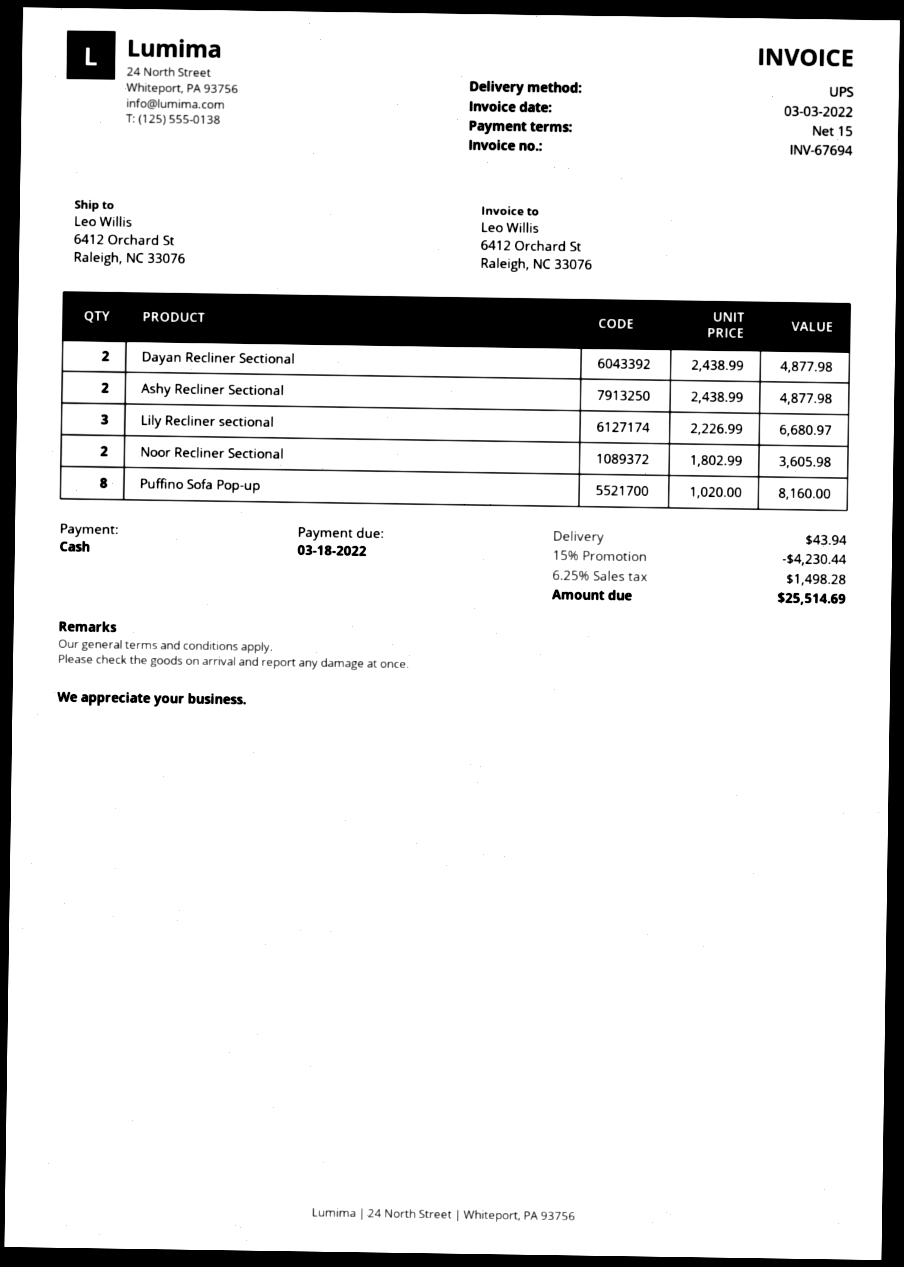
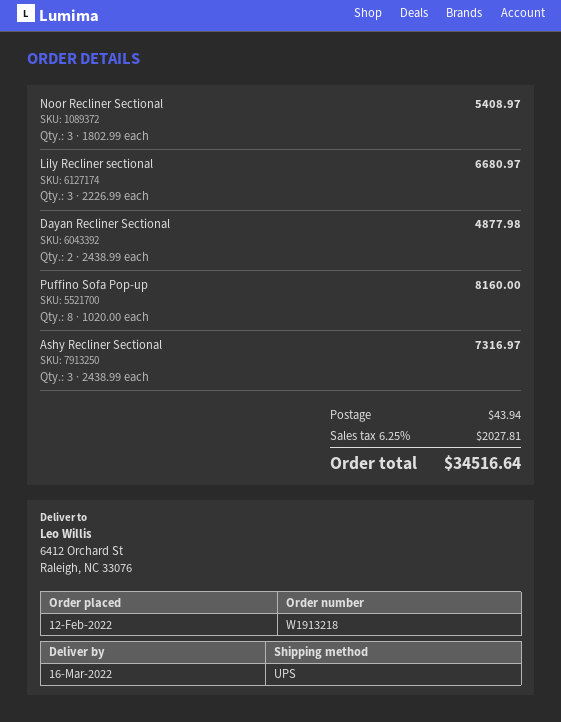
Ashy Recliner Sectional: 2 x 2438.99 = 4877.98 -> 3 x 2438.99 = 7316.97
Noor Recliner Sectional: 2 x 1802.99 = 3605.98 -> 3 x 1802.99 = 5408.97
discount: 15% = 4230.44 -> none
tax: 6.25% = 1498.28 -> 6.25% = 2027.81
total: 25514.69 -> 34516.64

